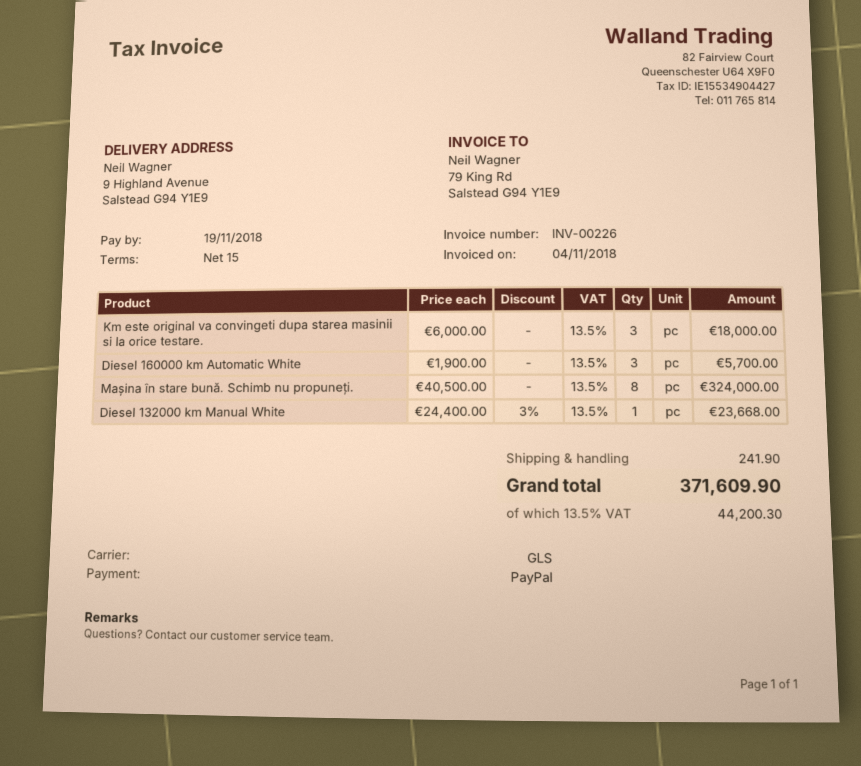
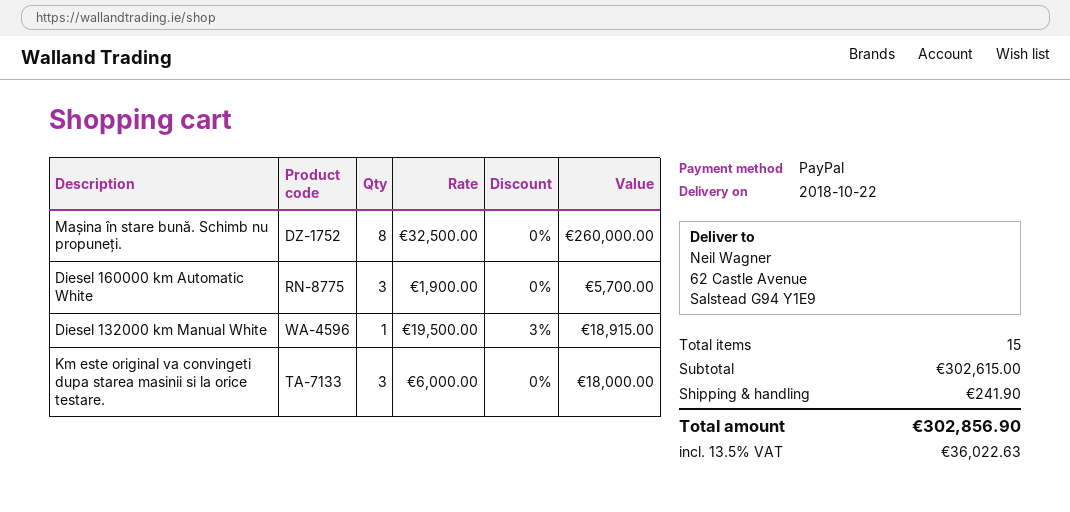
ship to: 9 Highland Avenue, Salstead G94 Y1E9 -> 62 Castle Avenue, Salstead G94 Y1E9
Mașina în stare bună. Schimb nu propuneți.: 8 x 40500.00 = 324000.00 -> 8 x 32500.00 = 260000.00
Diesel 132000 km Manual White: 1 x 24400.00 - 3% = 23668.00 -> 1 x 19500.00 - 3% = 18915.00
tax: 13.5% = 44200.30 -> 13.5% = 36022.63
total: 371609.90 -> 302856.90

